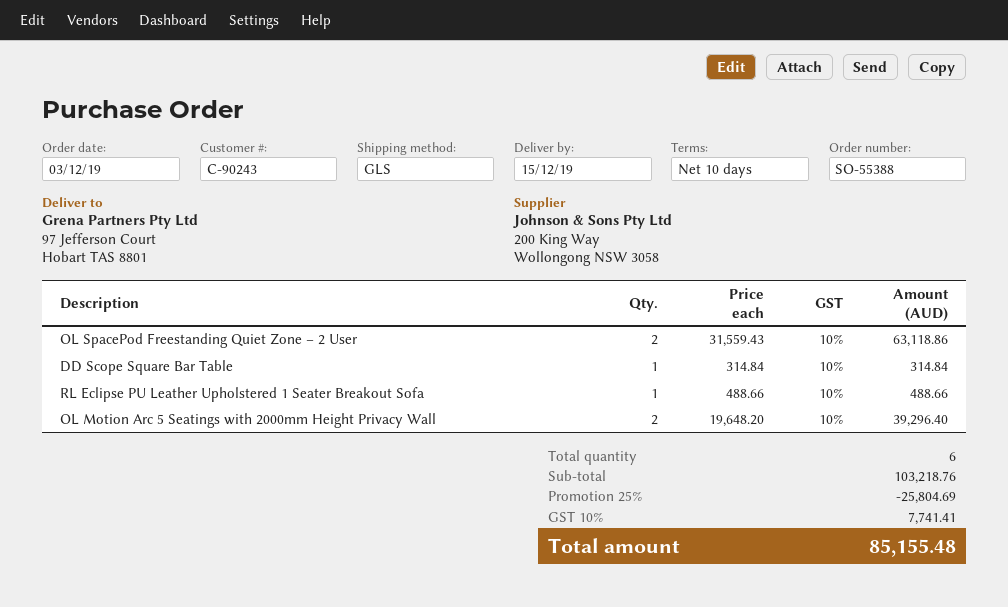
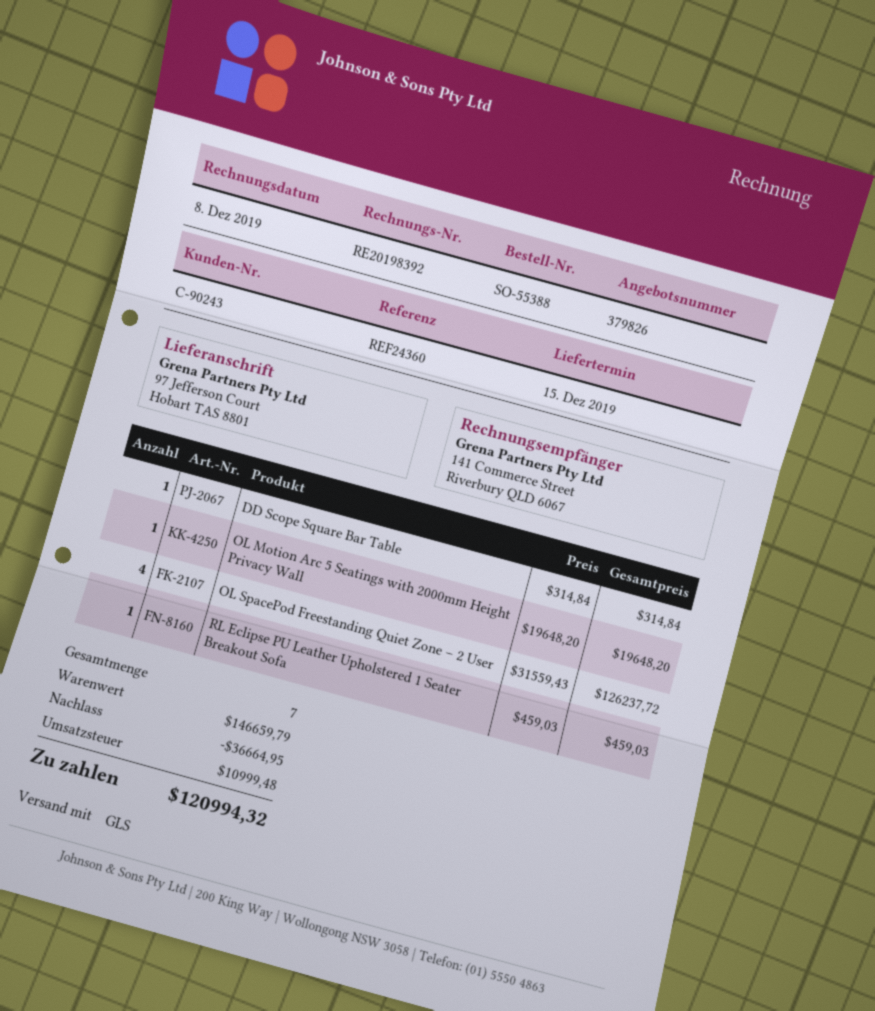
OL SpacePod Freestanding Quiet Zone – 2 User: 2 x 31559.43 = 63118.86 -> 4 x 31559.43 = 126237.72
RL Eclipse PU Leather Upholstered 1 Seater Breakout Sofa: 1 x 488.66 = 488.66 -> 1 x 459.03 = 459.03
OL Motion Arc 5 Seatings with 2000mm Height Privacy Wall: 2 x 19648.20 = 39296.40 -> 1 x 19648.20 = 19648.20
total quantity: 6 -> 7
subtotal: 103218.76 -> 146659.79
discount: 25804.69 -> 36664.95
tax: 7741.41 -> 10999.48
total: 85155.48 -> 120994.32

